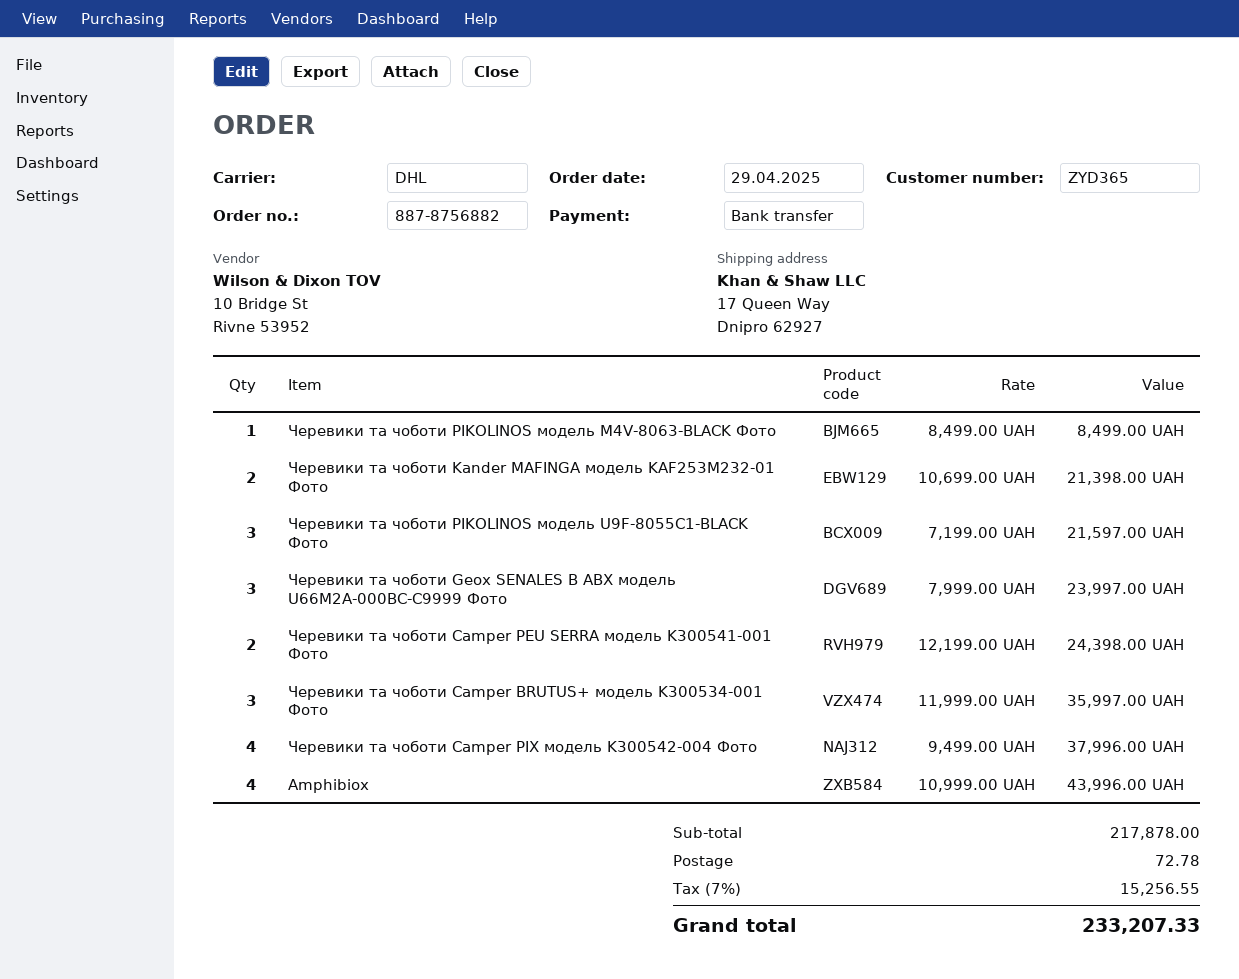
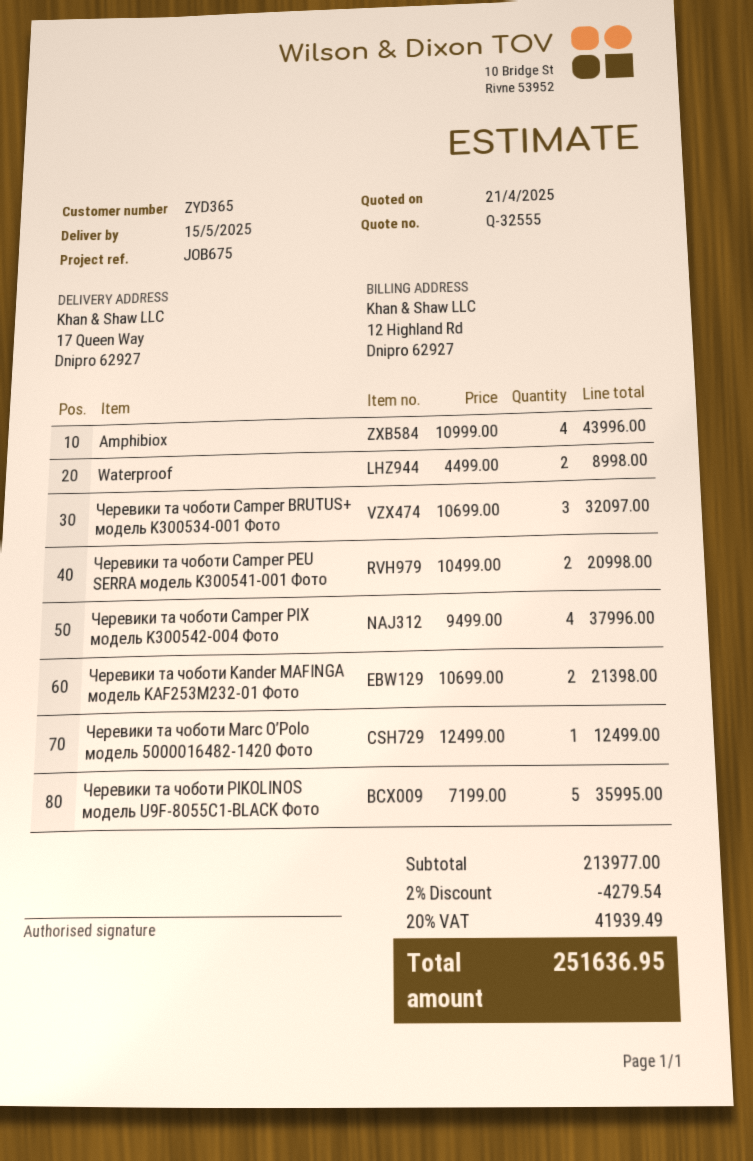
Черевики та чоботи PIKOLINOS модель M4V-8063-BLACK Фото: 1 x 8499.00 = 8499.00 -> none
Черевики та чоботи PIKOLINOS модель U9F-8055C1-BLACK Фото: 3 x 7199.00 = 21597.00 -> 5 x 7199.00 = 35995.00
Черевики та чоботи Geox SENALES B ABX модель U66M2A-000BC-C9999 Фото: 3 x 7999.00 = 23997.00 -> none
Черевики та чоботи Camper PEU SERRA модель K300541-001 Фото: 2 x 12199.00 = 24398.00 -> 2 x 10499.00 = 20998.00
Черевики та чоботи Camper BRUTUS+ модель K300534-001 Фото: 3 x 11999.00 = 35997.00 -> 3 x 10699.00 = 32097.00
Waterproof: none -> 2 x 4499.00 = 8998.00
Черевики та чоботи Marc O’Polo модель 5000016482-1420 Фото: none -> 1 x 12499.00 = 12499.00
subtotal: 217878.00 -> 213977.00
discount: none -> 2% = 4279.54
shipping: 72.78 -> none
tax: 7% = 15256.55 -> 20% = 41939.49
total: 233207.33 -> 251636.95

